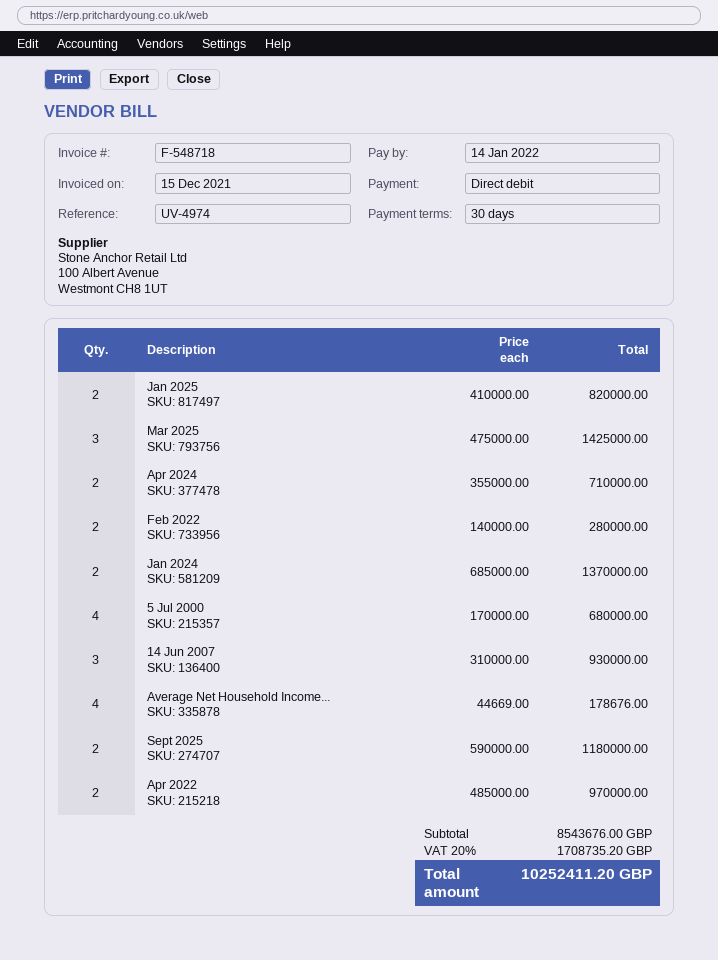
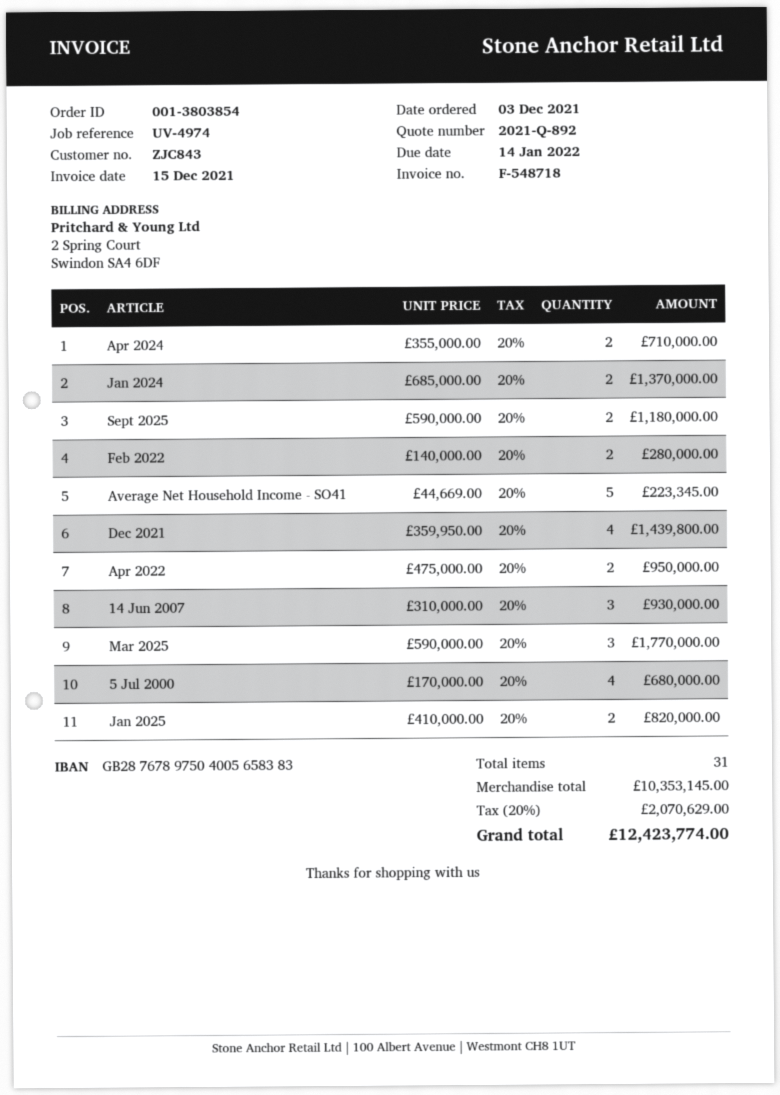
Mar 2025: 3 x 475000.00 = 1425000.00 -> 3 x 590000.00 = 1770000.00
Average Net Household Income...: 4 x 44669.00 = 178676.00 -> 5 x 44669.00 = 223345.00
Apr 2022: 2 x 485000.00 = 970000.00 -> 2 x 475000.00 = 950000.00
Dec 2021: none -> 4 x 359950.00 = 1439800.00
subtotal: 8543676.00 -> 10353145.00
tax: 20% = 1708735.20 -> 20% = 2070629.00
total: 10252411.20 -> 12423774.00

